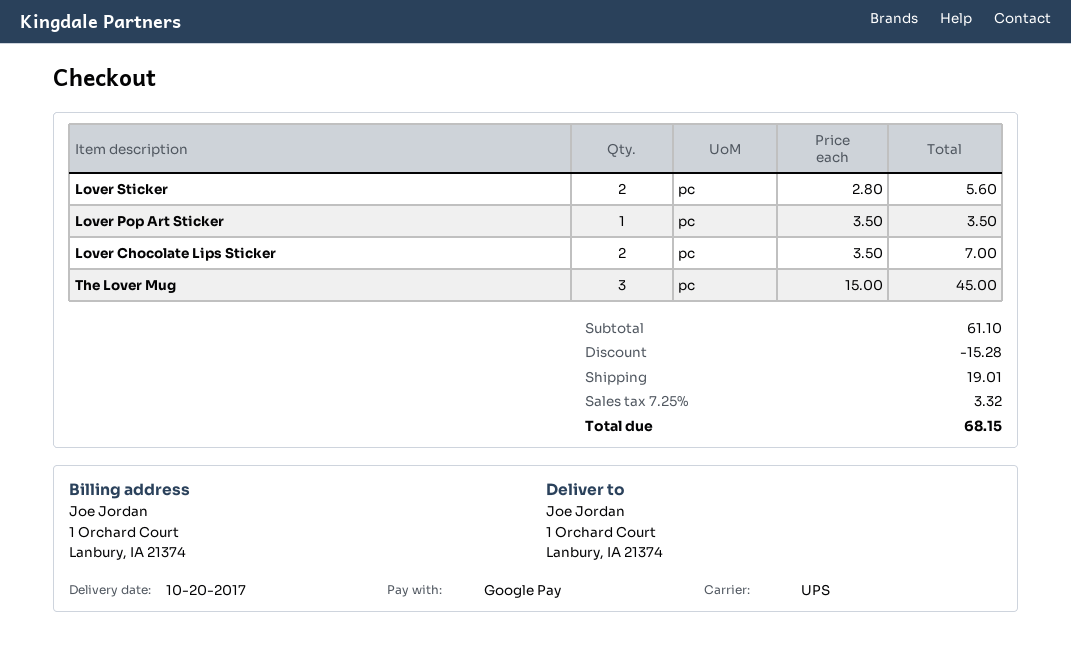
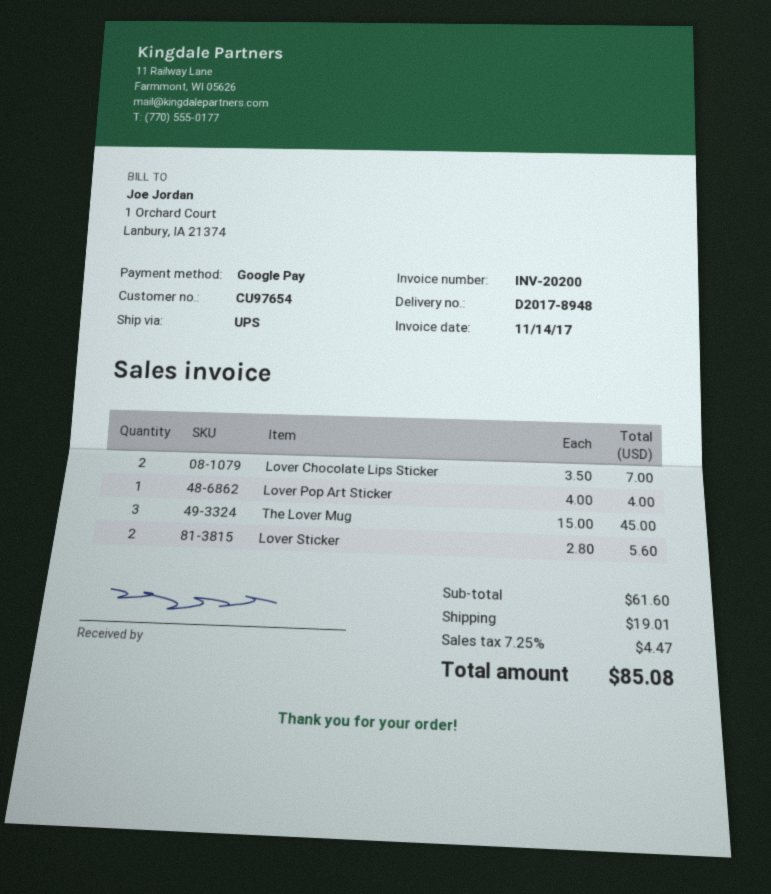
Lover Pop Art Sticker: 1 x 3.50 = 3.50 -> 1 x 4.00 = 4.00
subtotal: 61.10 -> 61.60
discount: 15.28 -> none
tax: 7.25% = 3.32 -> 7.25% = 4.47
total: 68.15 -> 85.08

